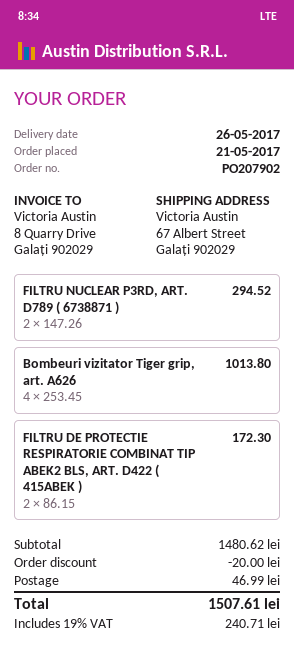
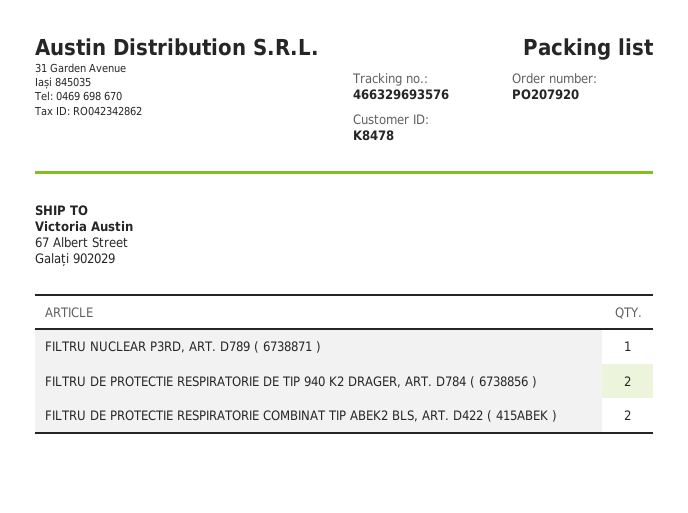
order number: PO207902 -> PO207920
FILTRU NUCLEAR P3RD, ART. D789 ( 6738871 ): 2 -> 1
Bombeuri vizitator Tiger grip, art. A626: 4 -> none
FILTRU DE PROTECTIE RESPIRATORIE DE TIP 940 K2 DRAGER, ART. D784 ( 6738856 ): none -> 2

